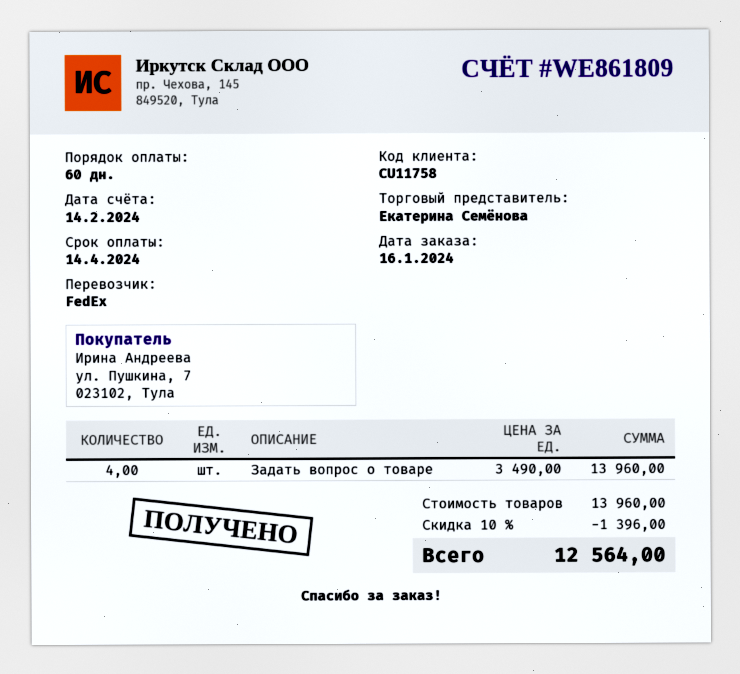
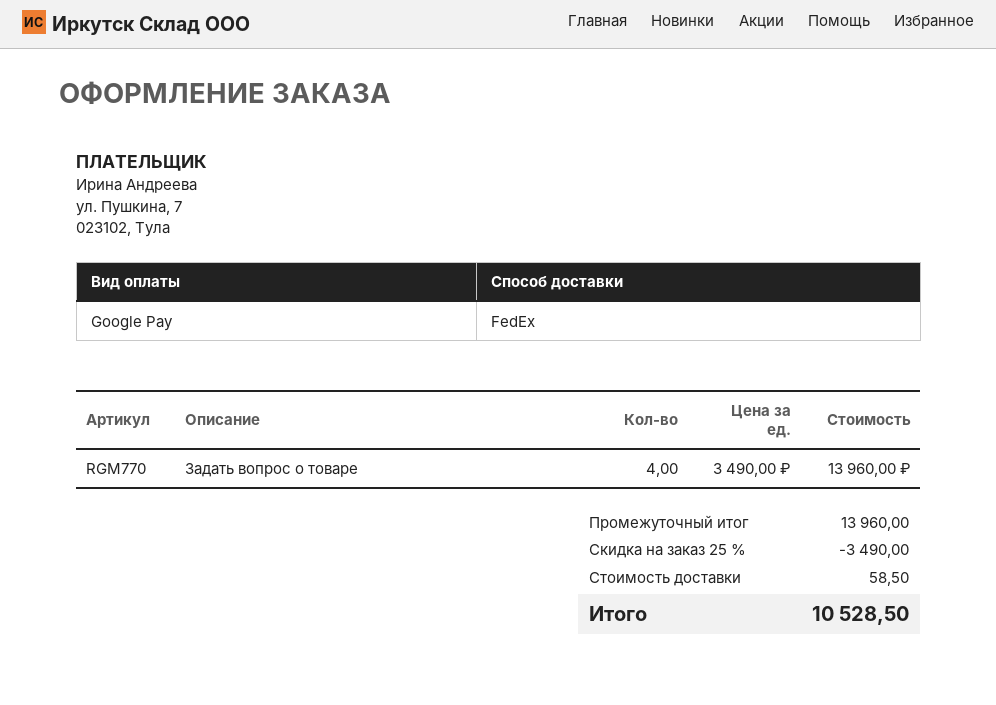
discount: 10% = 1396.00 -> 25% = 3490.00
shipping: none -> 58.50
total: 12564.00 -> 10528.50

